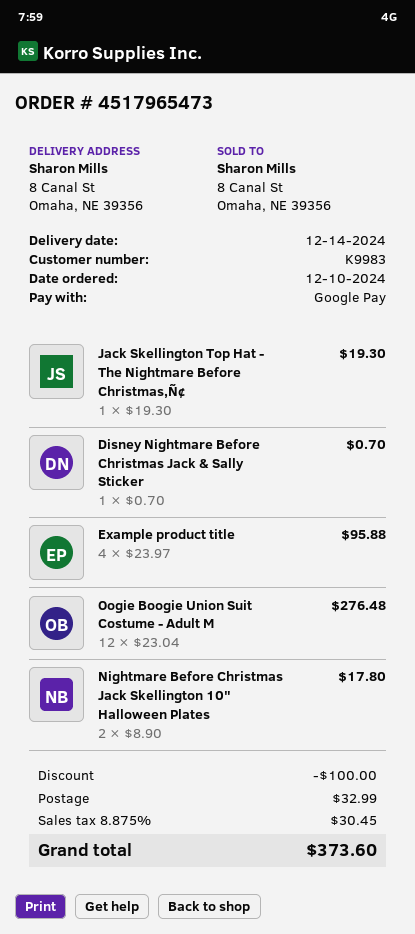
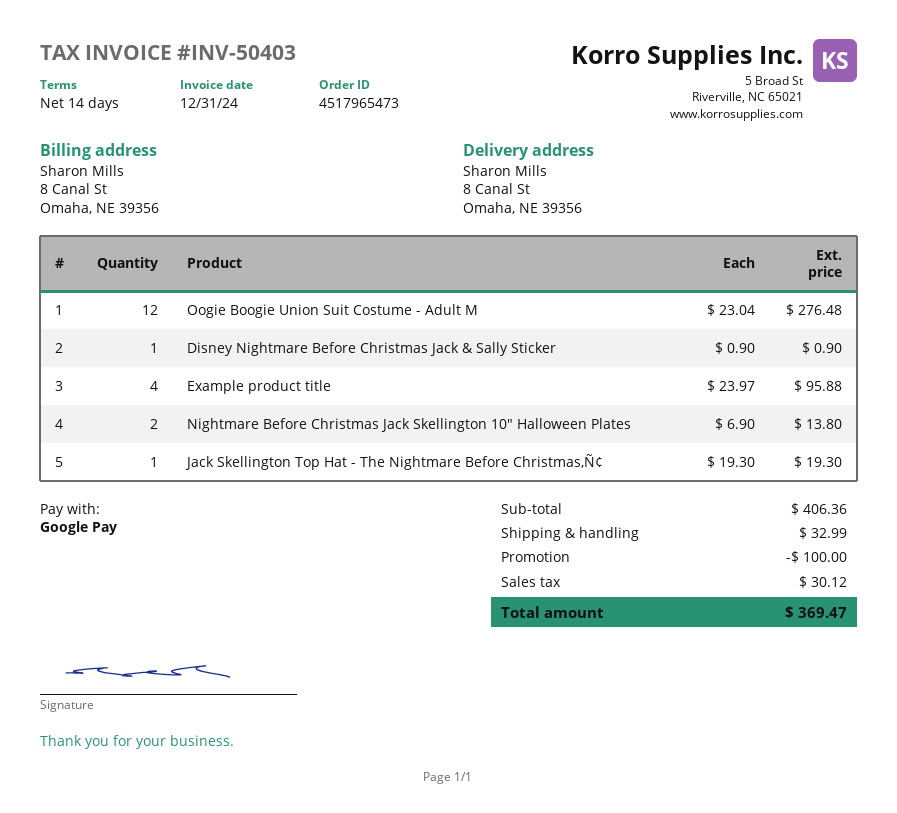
Disney Nightmare Before Christmas Jack & Sally Sticker: 1 x 0.70 = 0.70 -> 1 x 0.90 = 0.90
Nightmare Before Christmas Jack Skellington 10" Halloween Plates: 2 x 8.90 = 17.80 -> 2 x 6.90 = 13.80
tax: 30.45 -> 30.12
total: 373.60 -> 369.47

